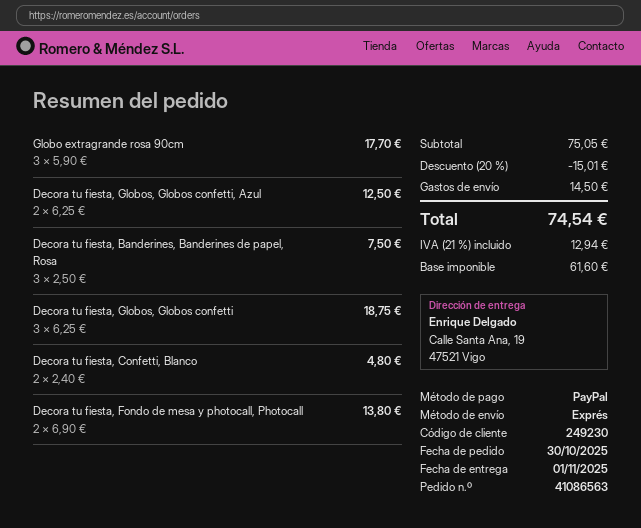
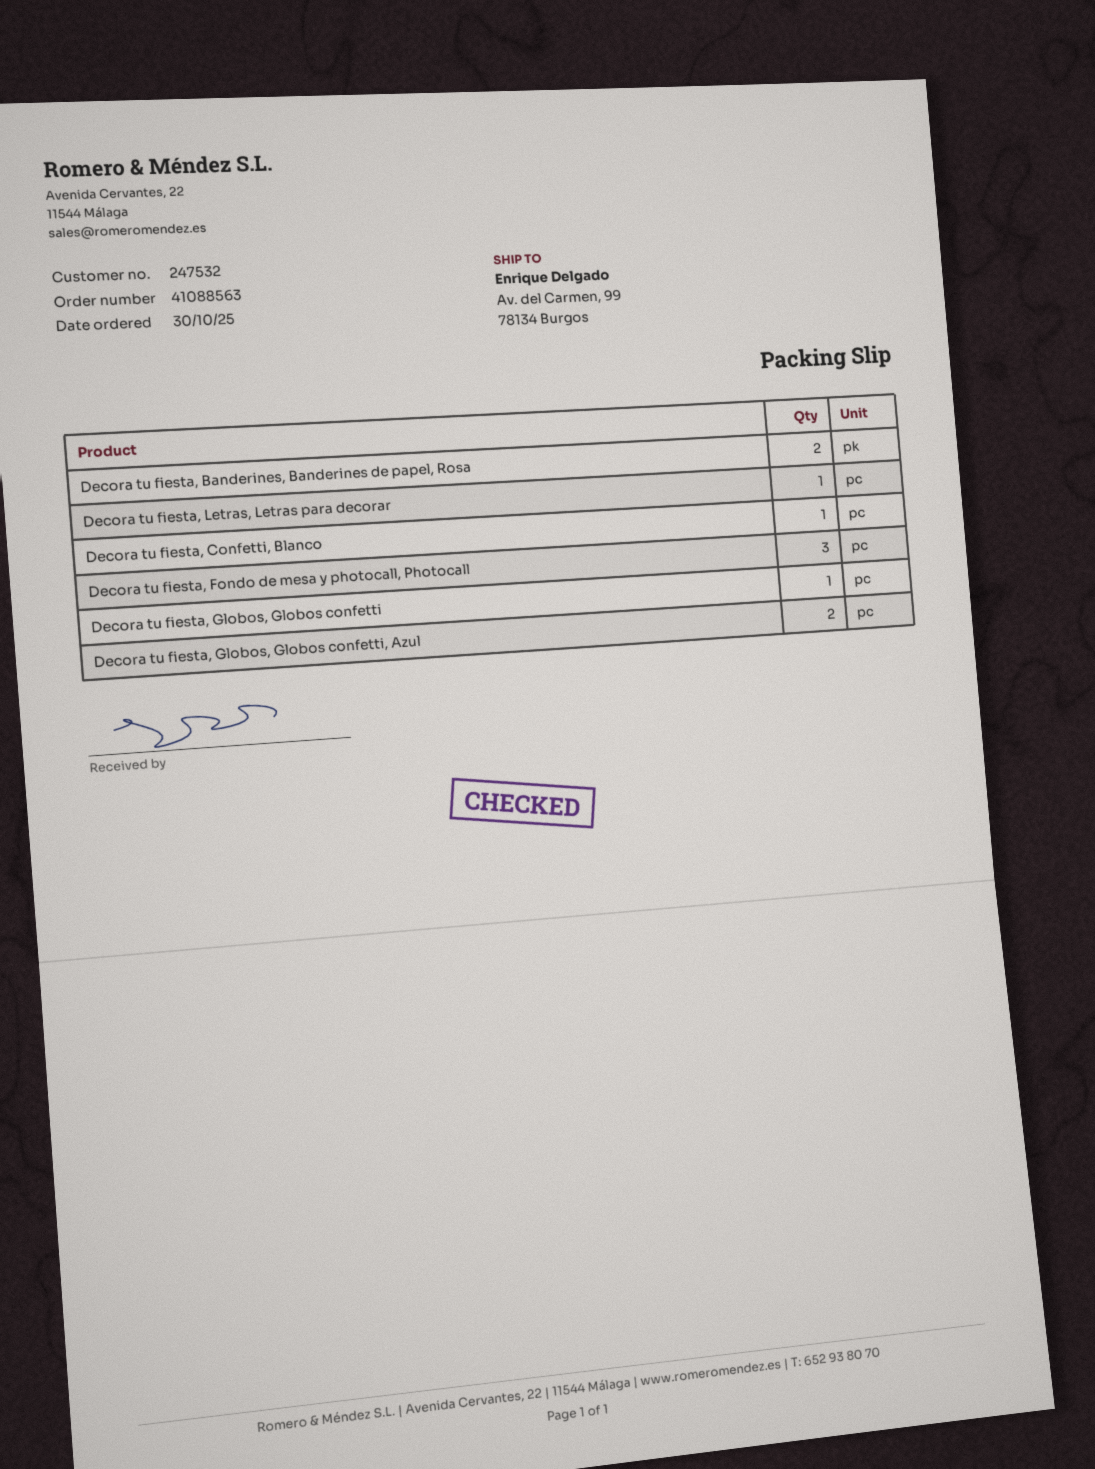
order number: 41086563 -> 41088563
customer number: 249230 -> 247532
ship to: Calle Santa Ana, 19, 47521 Vigo -> Av. del Carmen, 99, 78134 Burgos
Globo extragrande rosa 90cm: 3 -> none
Decora tu fiesta, Banderines, Banderines de papel, Rosa: 3 -> 2
Decora tu fiesta, Globos, Globos confetti: 3 -> 1
Decora tu fiesta, Confetti, Blanco: 2 -> 1
Decora tu fiesta, Fondo de mesa y photocall, Photocall: 2 -> 3
Decora tu fiesta, Letras, Letras para decorar: none -> 1

